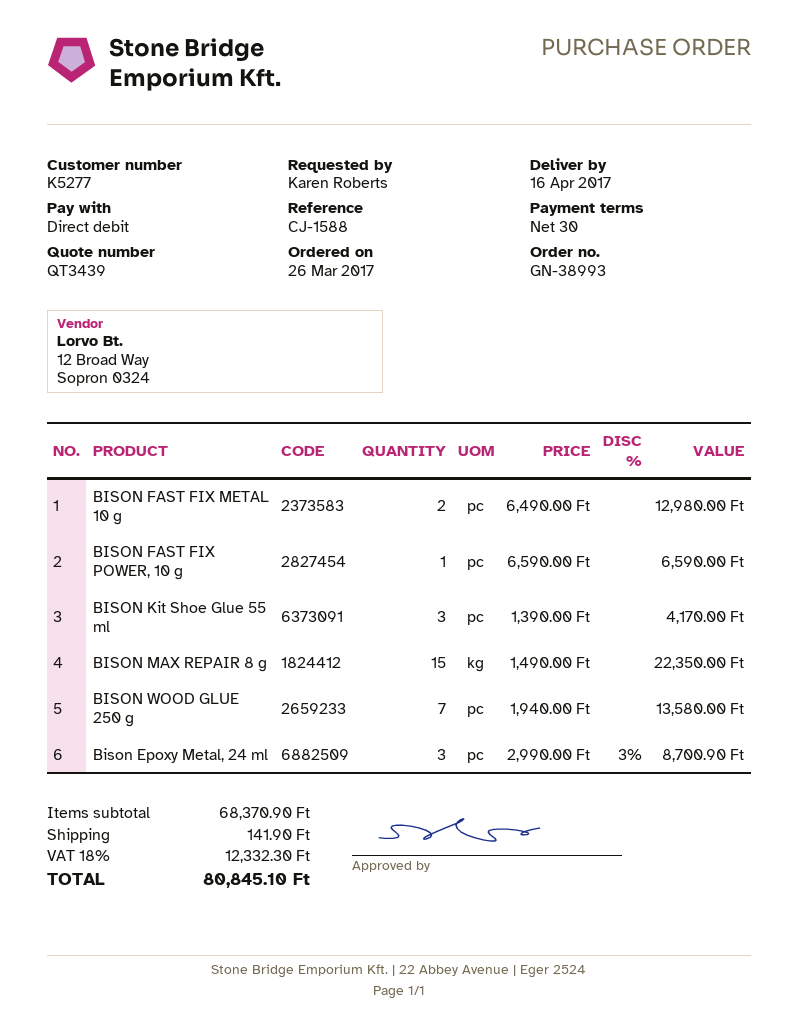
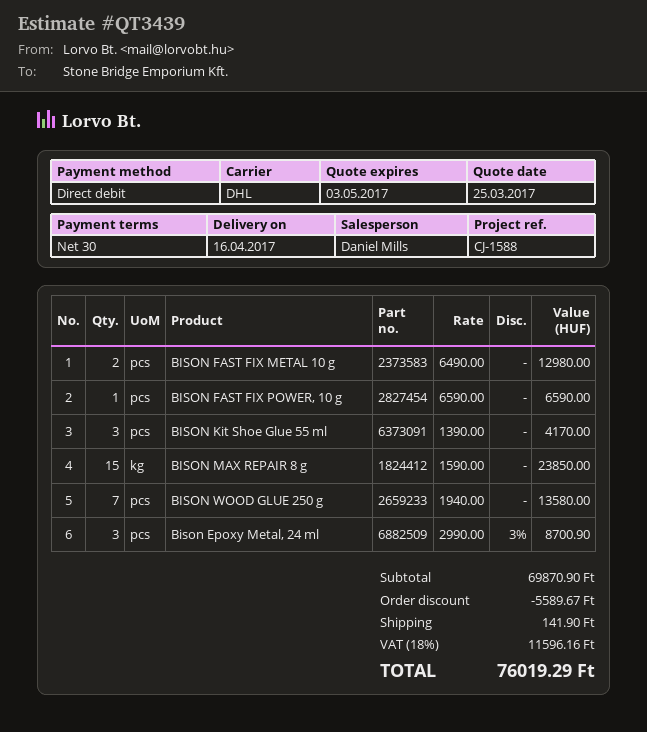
BISON MAX REPAIR 8 g: 15 x 1490.00 = 22350.00 -> 15 x 1590.00 = 23850.00
subtotal: 68370.90 -> 69870.90
discount: none -> 5589.67
tax: 18% = 12332.30 -> 18% = 11596.16
total: 80845.10 -> 76019.29

